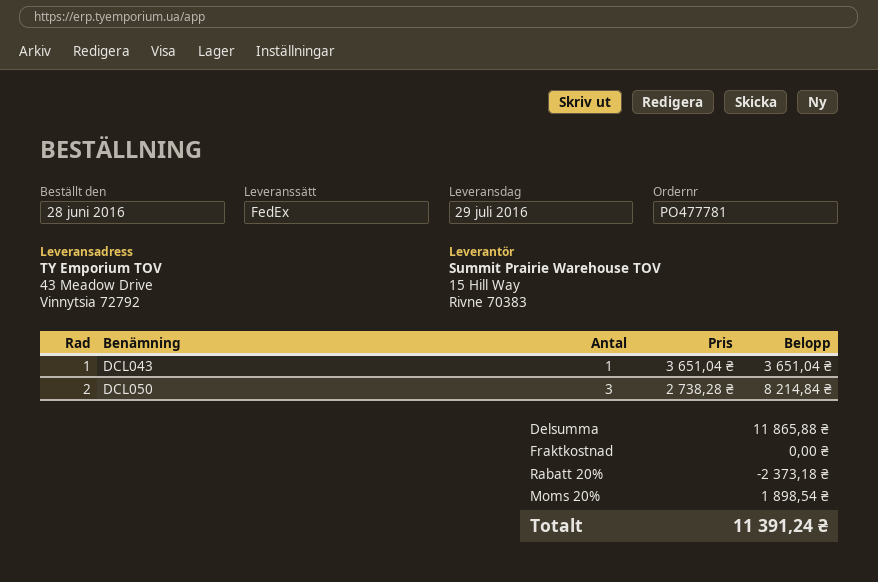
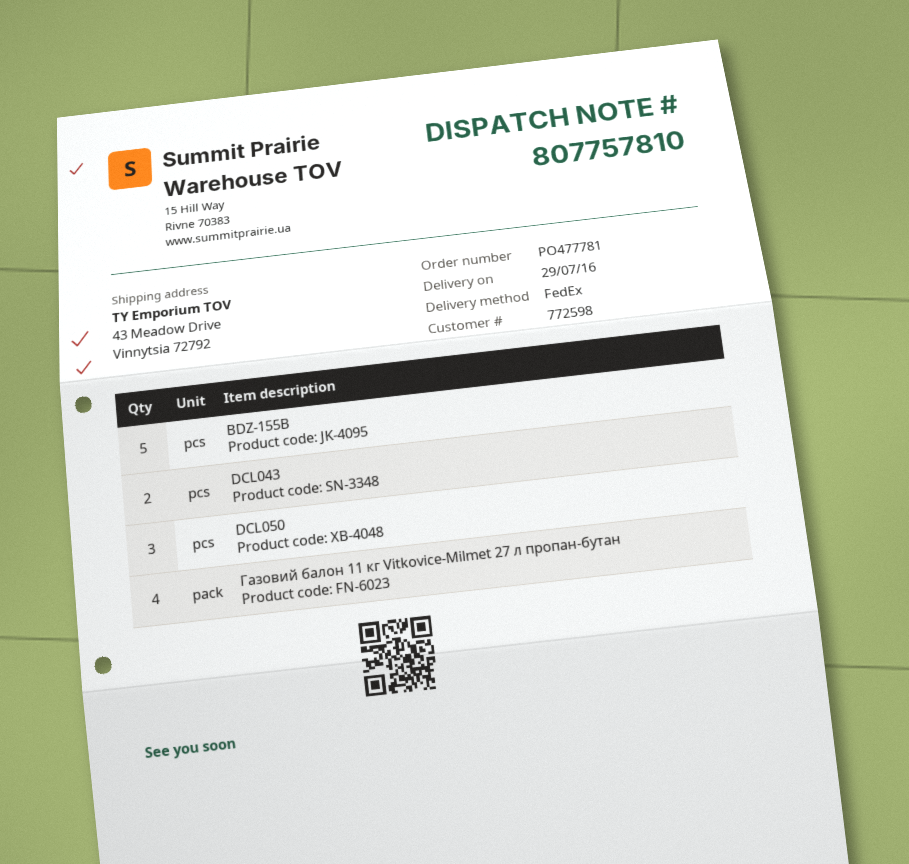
DCL043: 1 -> 2
BDZ-155B: none -> 5
Газовий балон 11 кг Vitkovice-Milmet 27 л пропан-бутан: none -> 4

